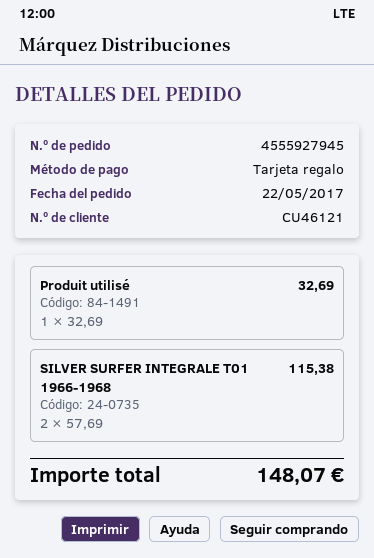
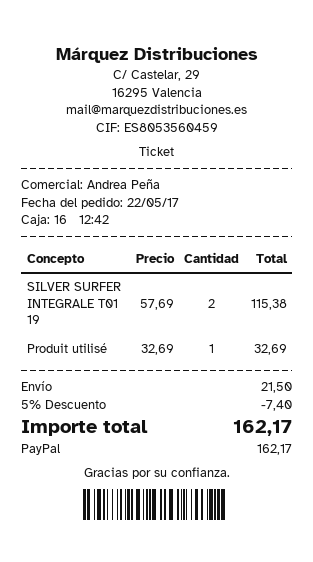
payment method: gift card -> PayPal
discount: none -> 5% = 7.40
shipping: none -> 21.50
total: 148.07 -> 162.17

